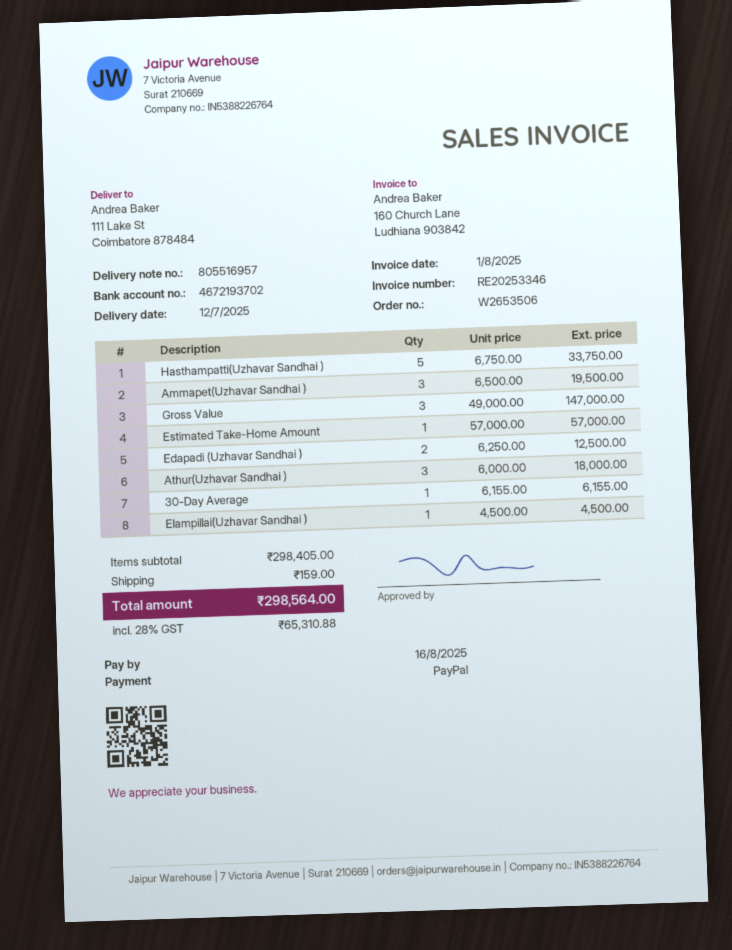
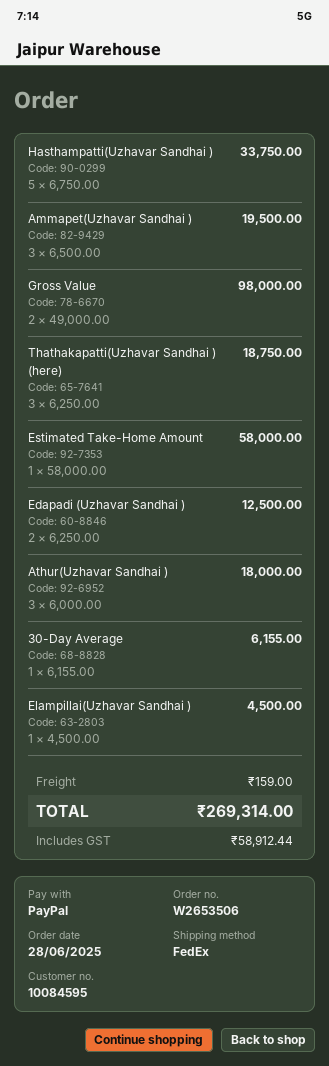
Gross Value: 3 x 49000.00 = 147000.00 -> 2 x 49000.00 = 98000.00
Estimated Take-Home Amount: 1 x 57000.00 = 57000.00 -> 1 x 58000.00 = 58000.00
Thathakapatti(Uzhavar Sandhai ) (here): none -> 3 x 6250.00 = 18750.00
tax: 65310.88 -> 58912.44
total: 298564.00 -> 269314.00

